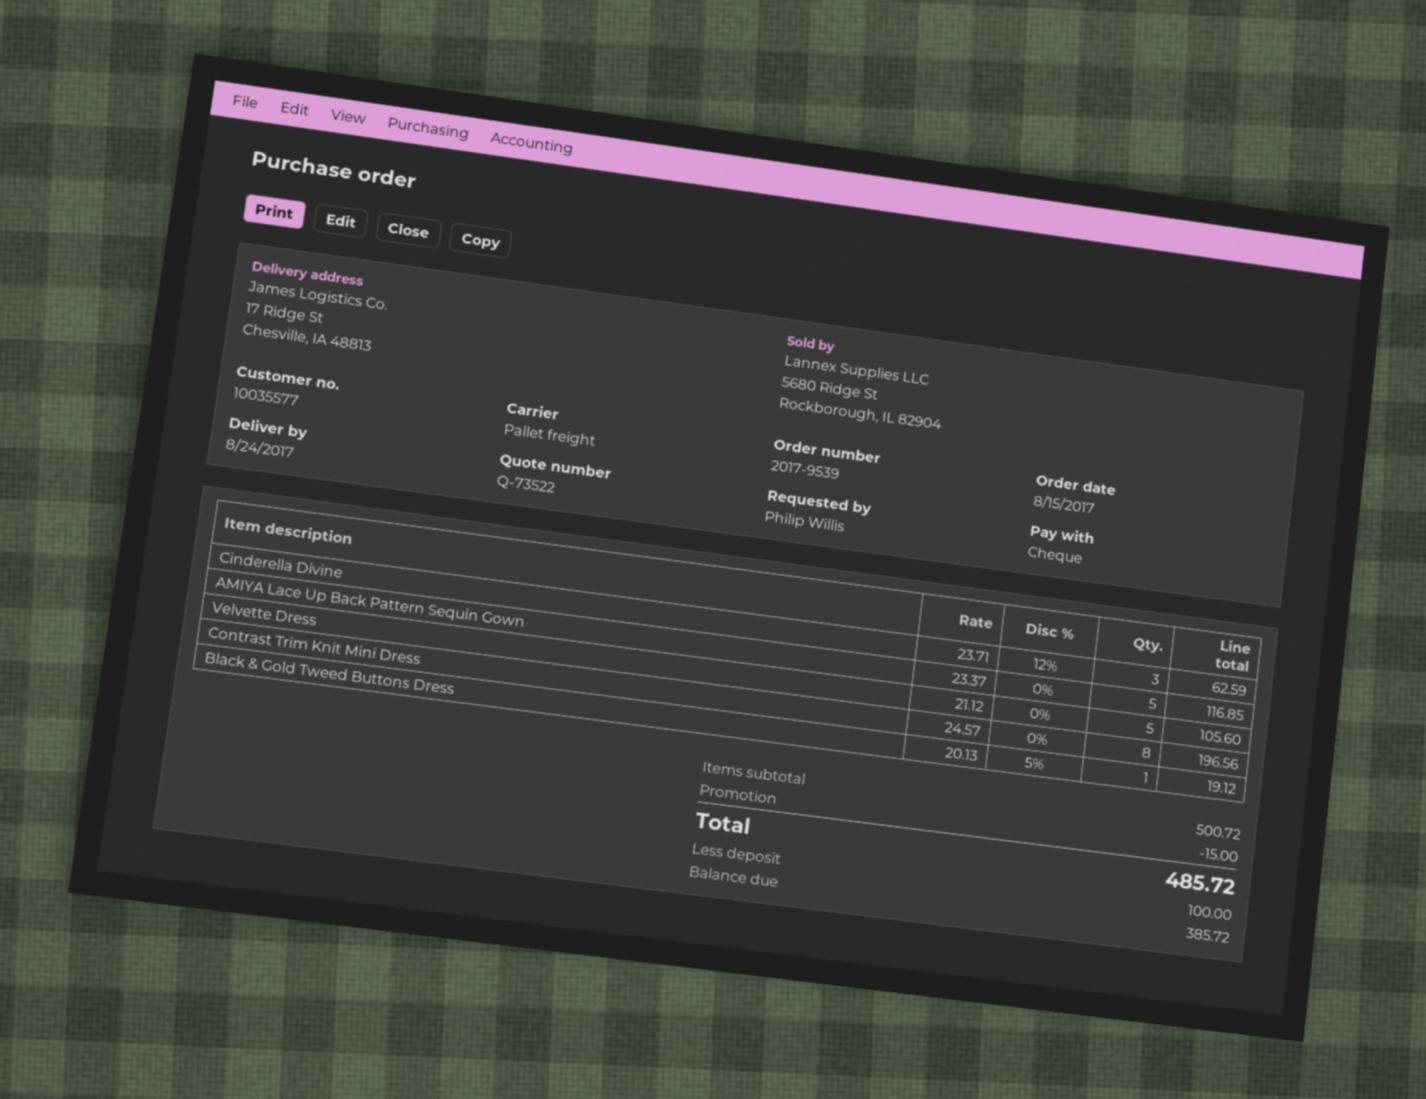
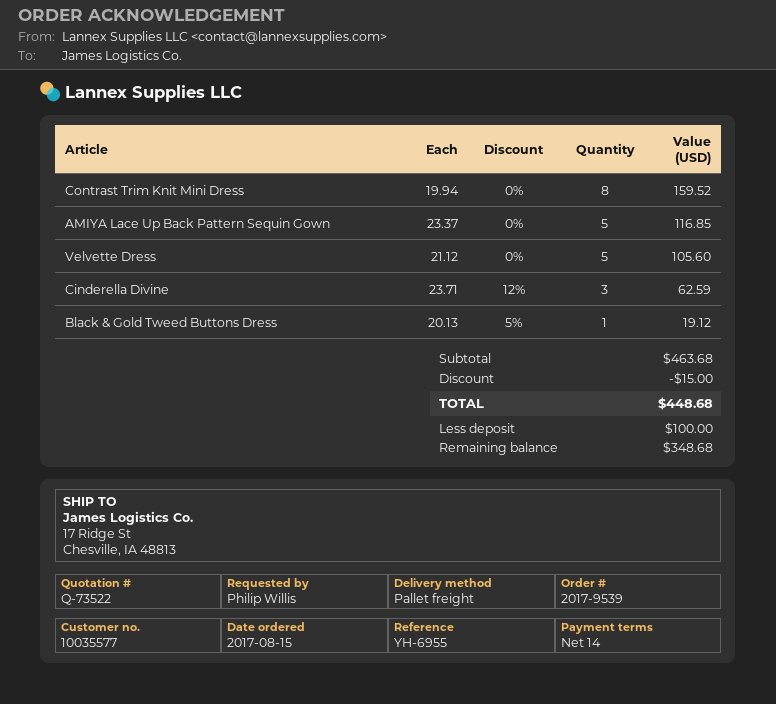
Contrast Trim Knit Mini Dress: 8 x 24.57 = 196.56 -> 8 x 19.94 = 159.52
subtotal: 500.72 -> 463.68
total: 485.72 -> 448.68
balance: 385.72 -> 348.68

